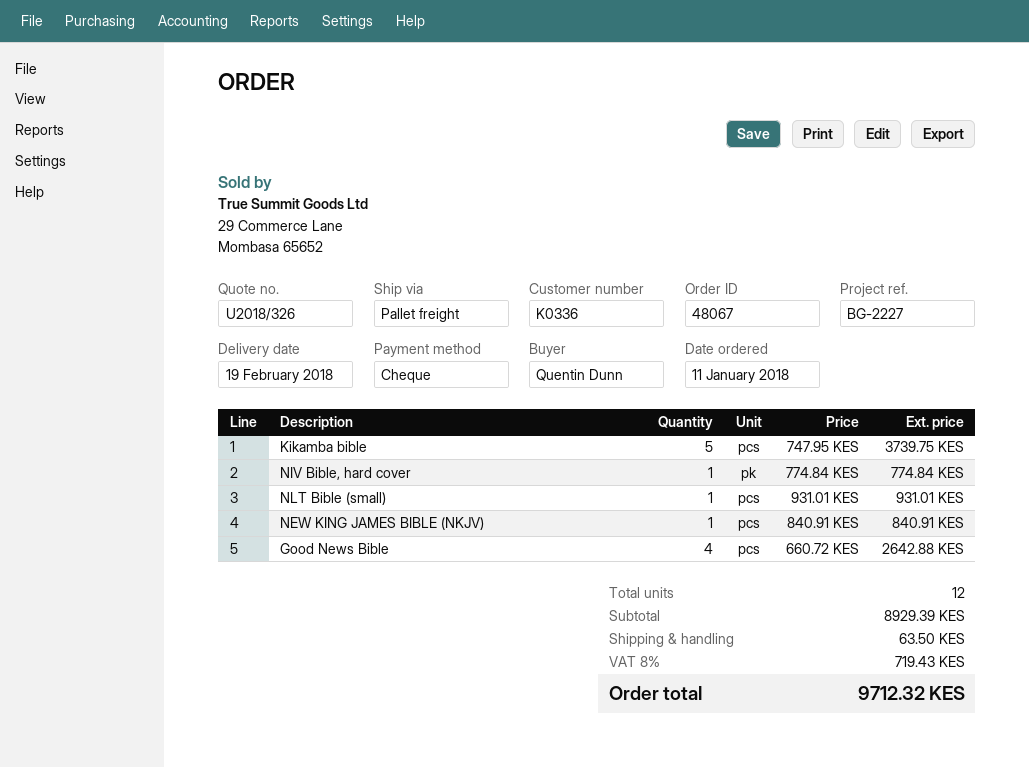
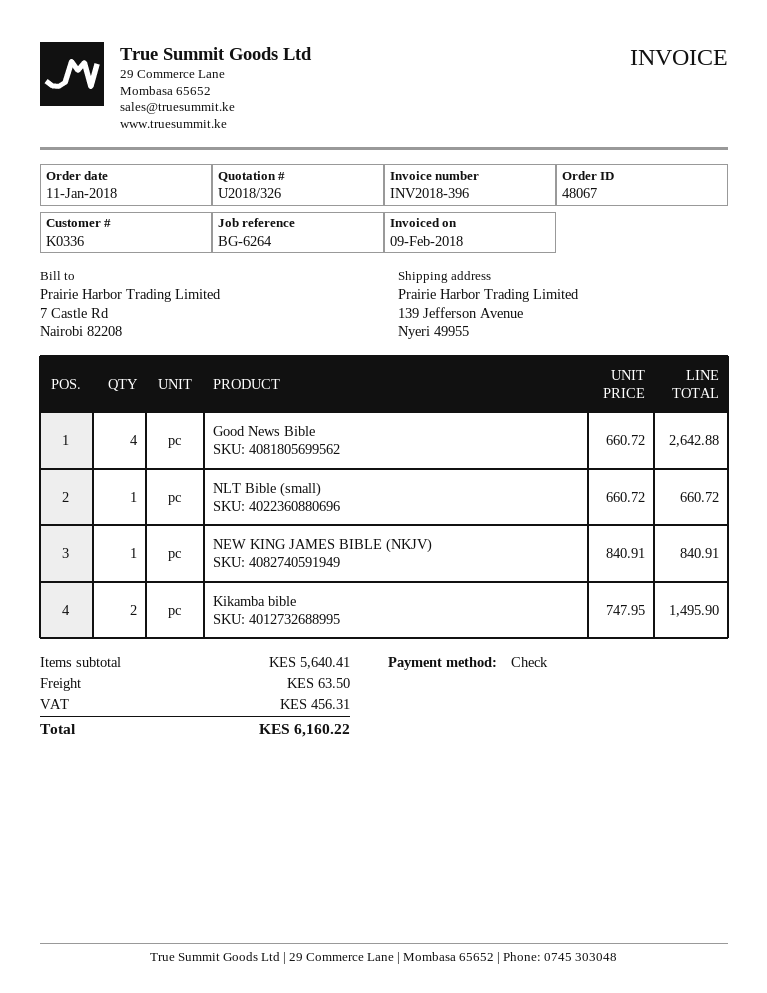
reference: BG-2227 -> BG-6264
Kikamba bible: 5 x 747.95 = 3739.75 -> 2 x 747.95 = 1495.90
NIV Bible, hard cover: 1 x 774.84 = 774.84 -> none
NLT Bible (small): 1 x 931.01 = 931.01 -> 1 x 660.72 = 660.72
subtotal: 8929.39 -> 5640.41
tax: 719.43 -> 456.31
total: 9712.32 -> 6160.22

